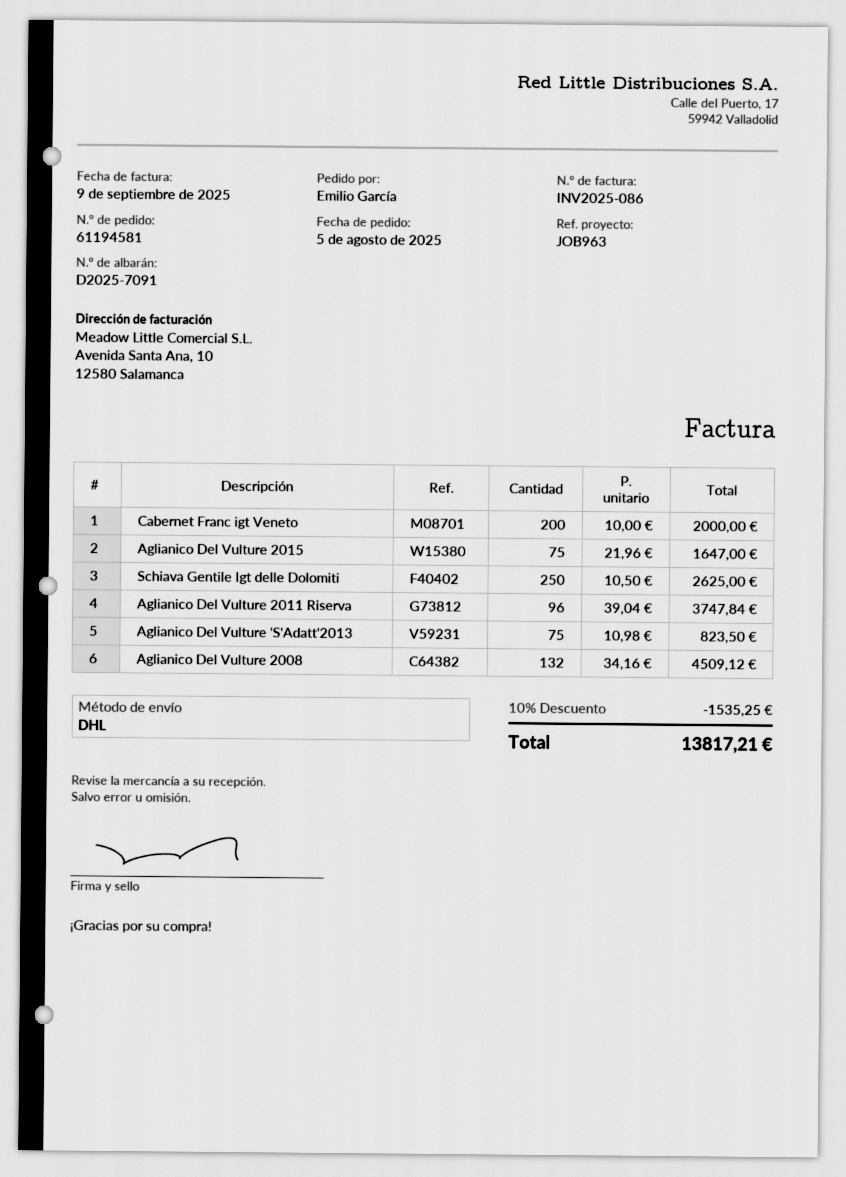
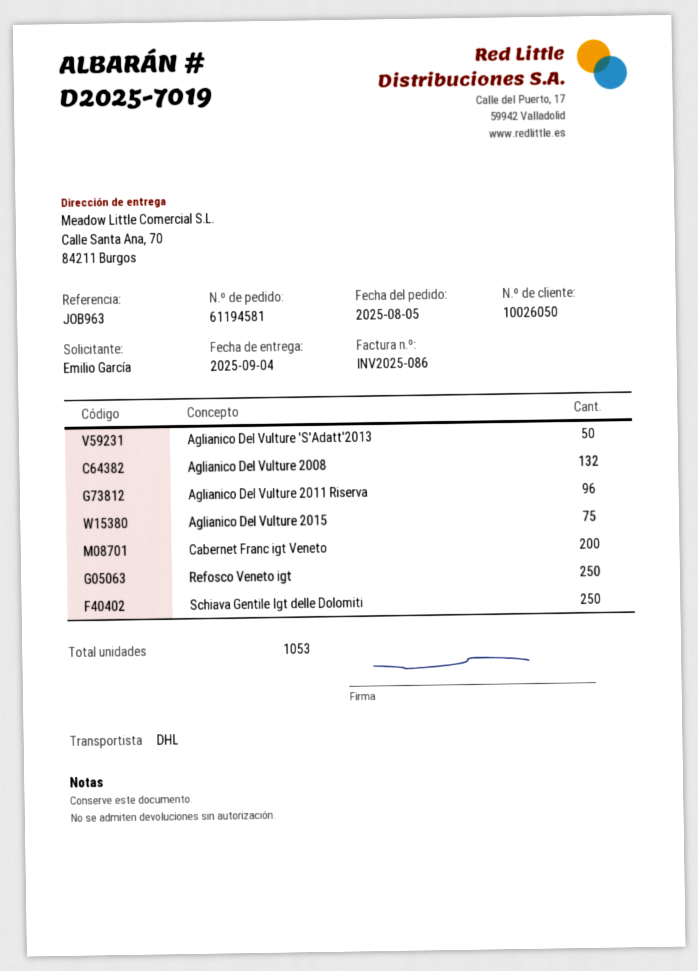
delivery note number: D2025-7091 -> D2025-7019
Aglianico Del Vulture 'S'Adatt'2013: 75 -> 50
Refosco Veneto igt: none -> 250

